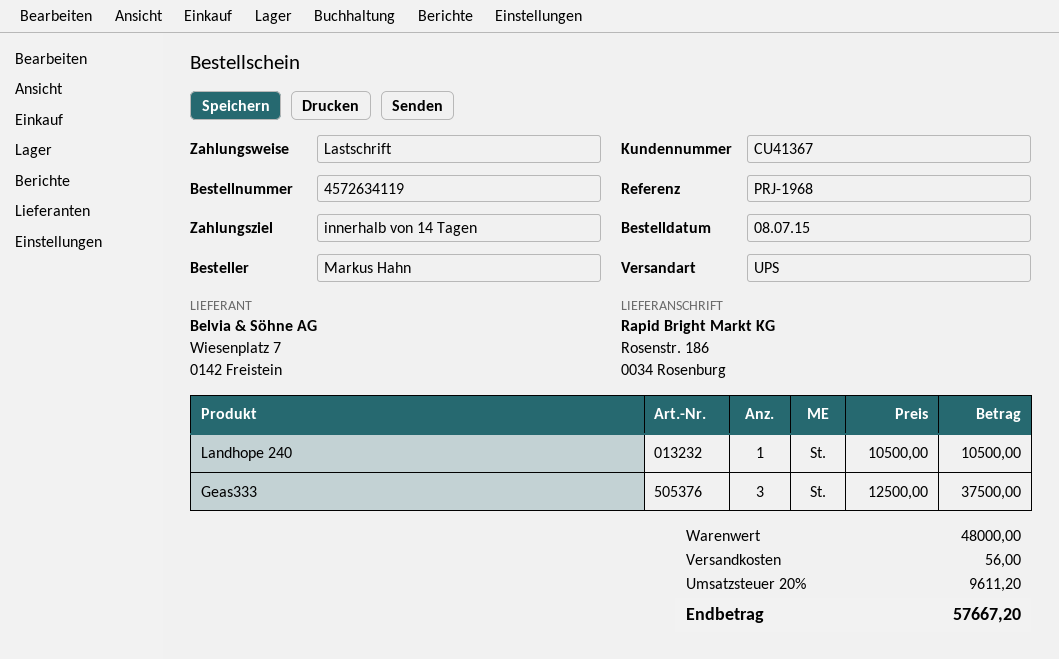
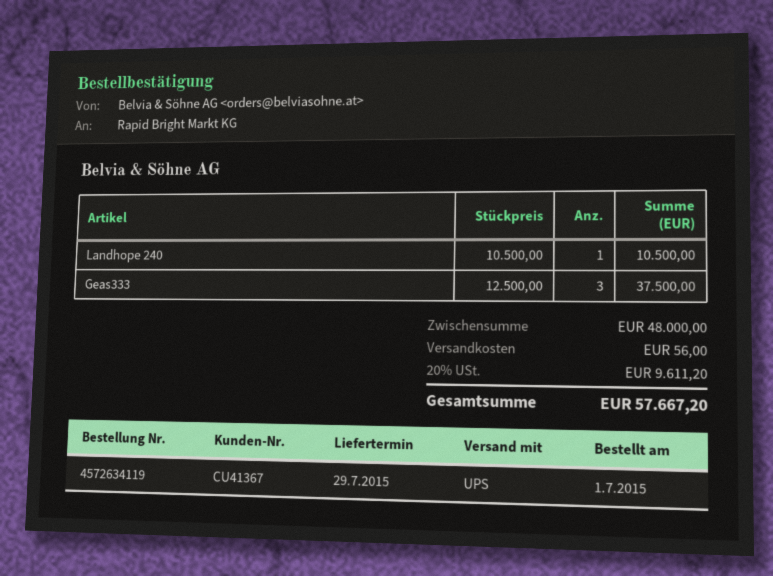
order date: 2015-07-08 -> 2015-07-01

